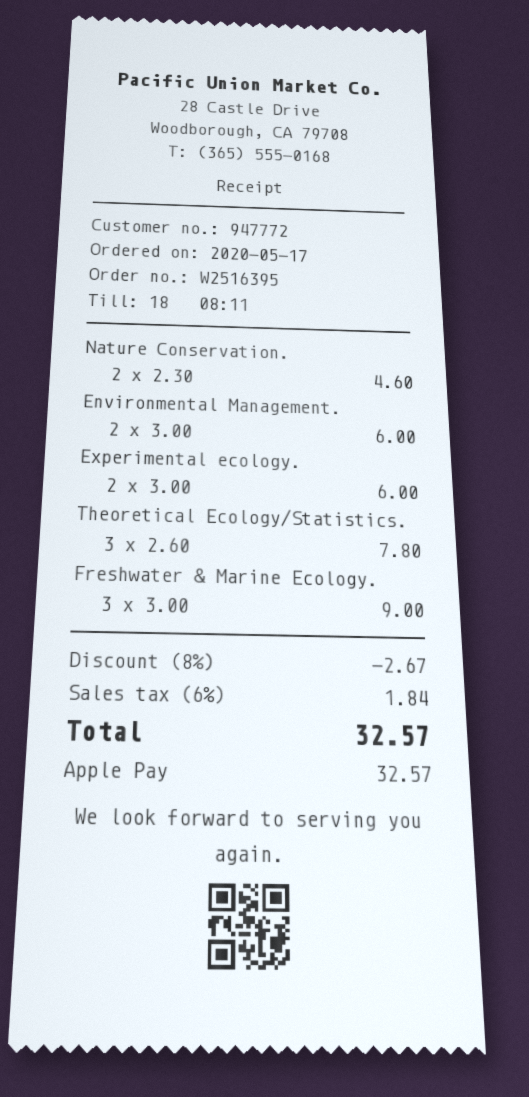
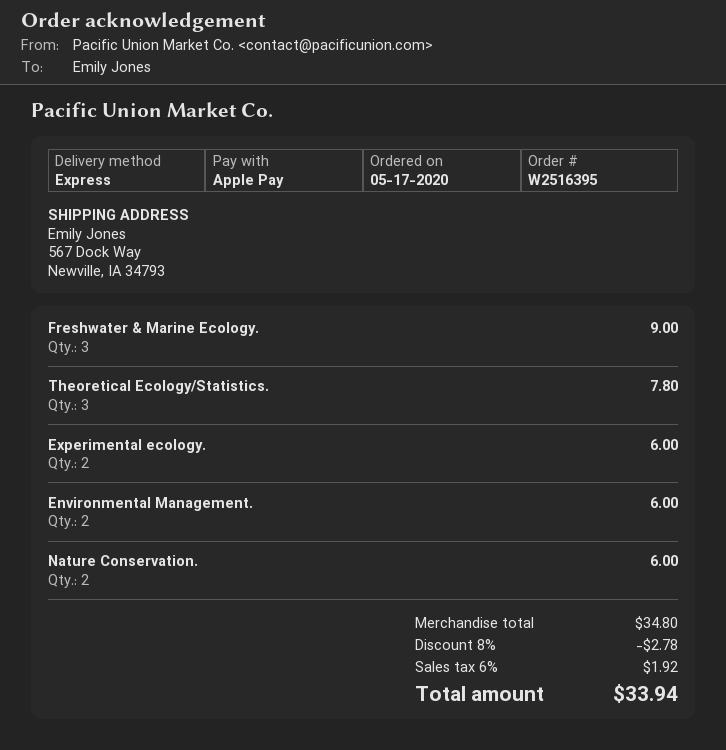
Nature Conservation.: 2 for 4.60 -> 2 for 6.00
discount: 8% = 2.67 -> 8% = 2.78
tax: 6% = 1.84 -> 6% = 1.92
total: 32.57 -> 33.94

